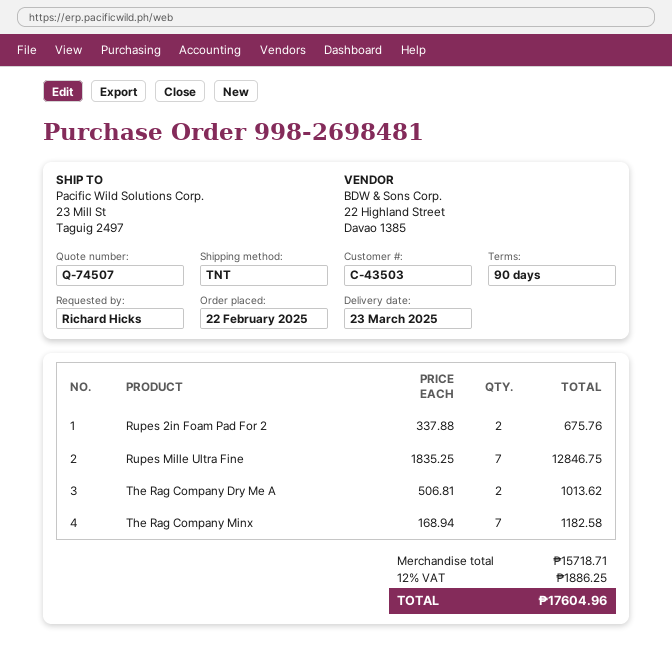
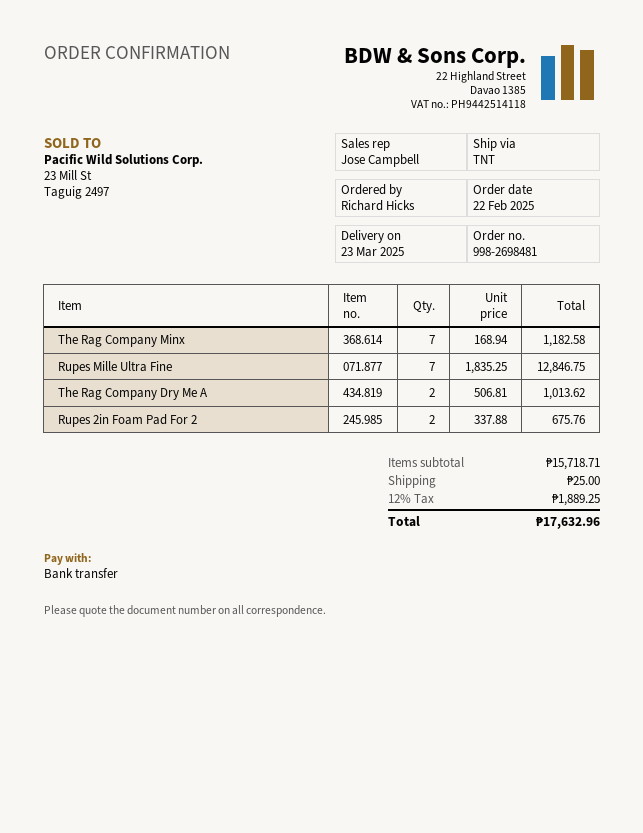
shipping: none -> 25.00
tax: 12% = 1886.25 -> 12% = 1889.25
total: 17604.96 -> 17632.96

